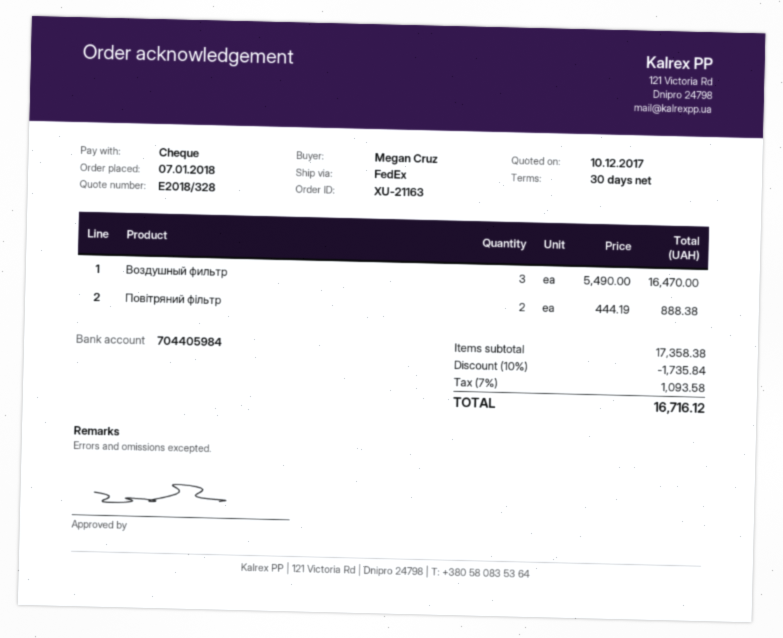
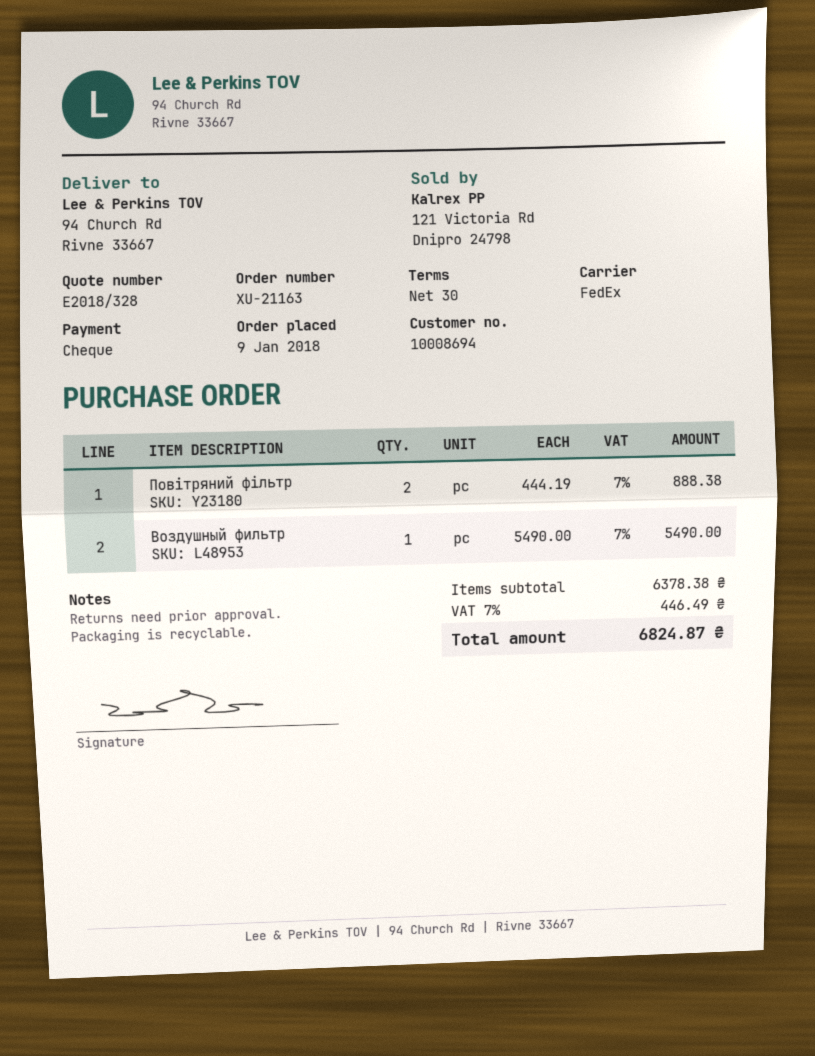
order date: 2018-01-07 -> 2018-01-09
Воздушный фильтр: 3 x 5490.00 = 16470.00 -> 1 x 5490.00 = 5490.00
subtotal: 17358.38 -> 6378.38
discount: 10% = 1735.84 -> none
tax: 7% = 1093.58 -> 7% = 446.49
total: 16716.12 -> 6824.87

